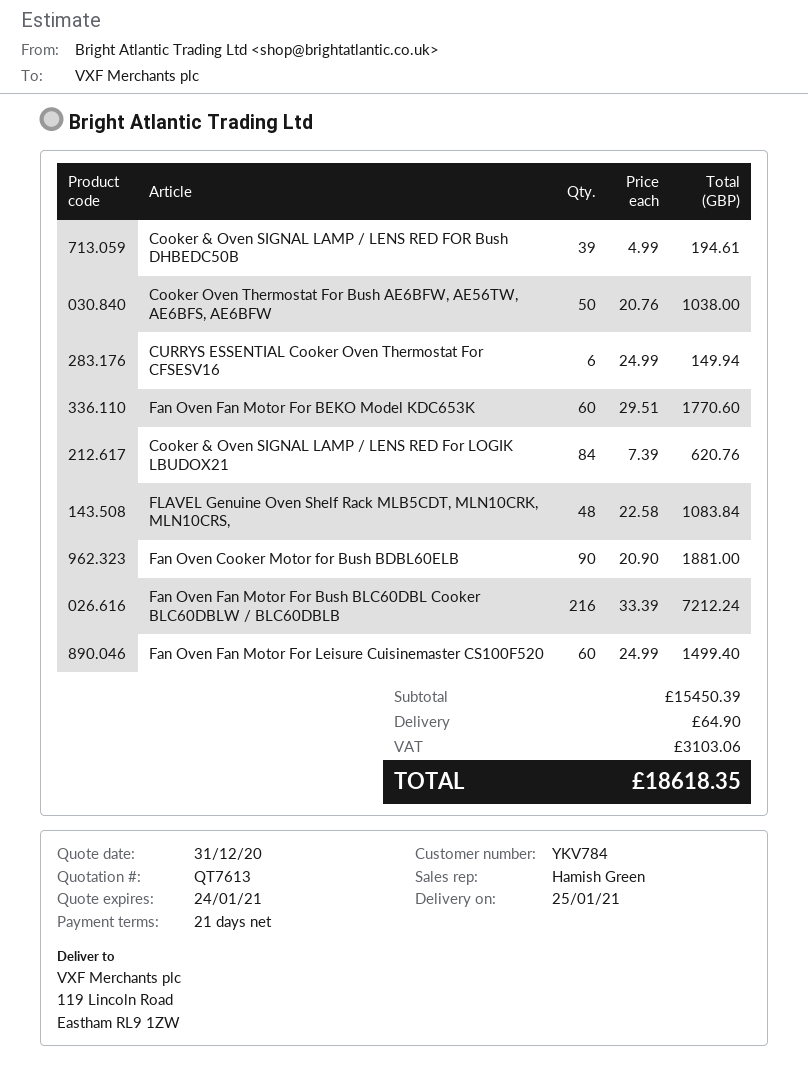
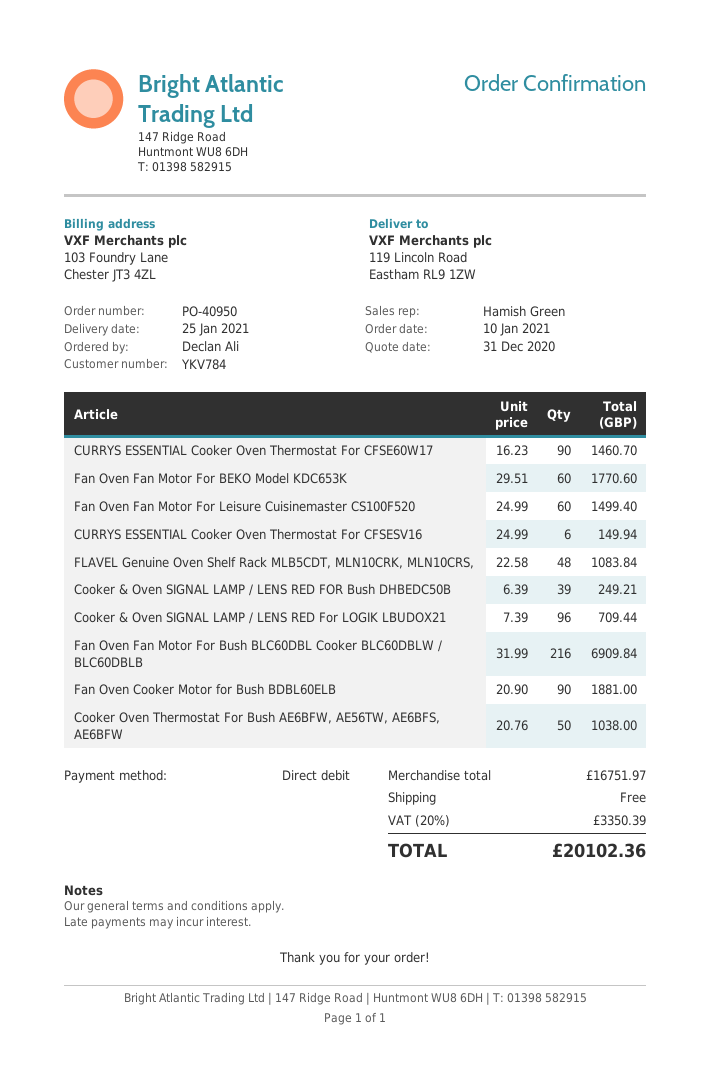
Cooker & Oven SIGNAL LAMP / LENS RED FOR Bush DHBEDC50B: 39 x 4.99 = 194.61 -> 39 x 6.39 = 249.21
Cooker & Oven SIGNAL LAMP / LENS RED For LOGIK LBUDOX21: 84 x 7.39 = 620.76 -> 96 x 7.39 = 709.44
Fan Oven Fan Motor For Bush BLC60DBL Cooker BLC60DBLW / BLC60DBLB: 216 x 33.39 = 7212.24 -> 216 x 31.99 = 6909.84
CURRYS ESSENTIAL Cooker Oven Thermostat For CFSE60W17: none -> 90 x 16.23 = 1460.70
subtotal: 15450.39 -> 16751.97
shipping: 64.90 -> 0.00
tax: 3103.06 -> 3350.39
total: 18618.35 -> 20102.36

